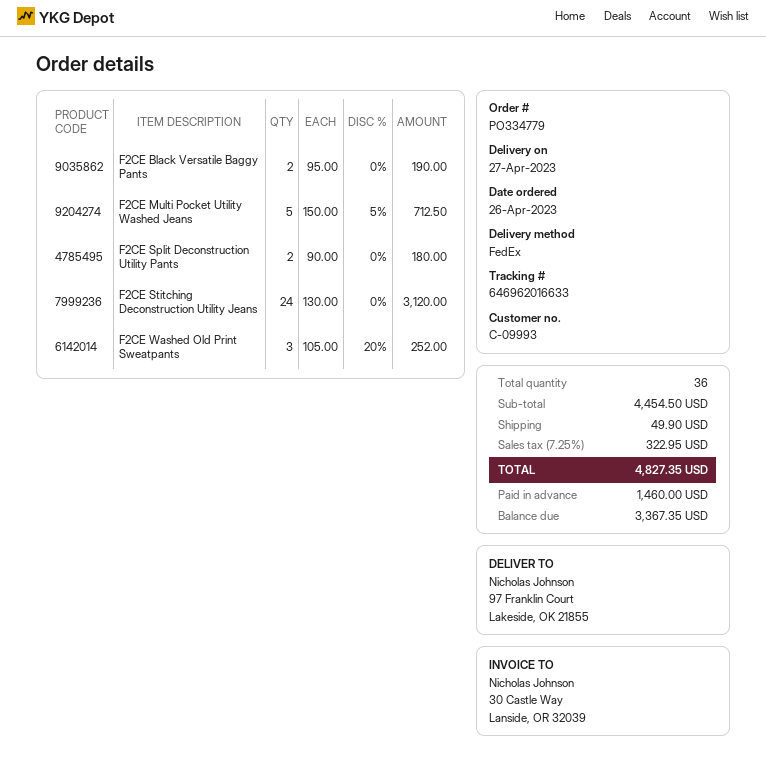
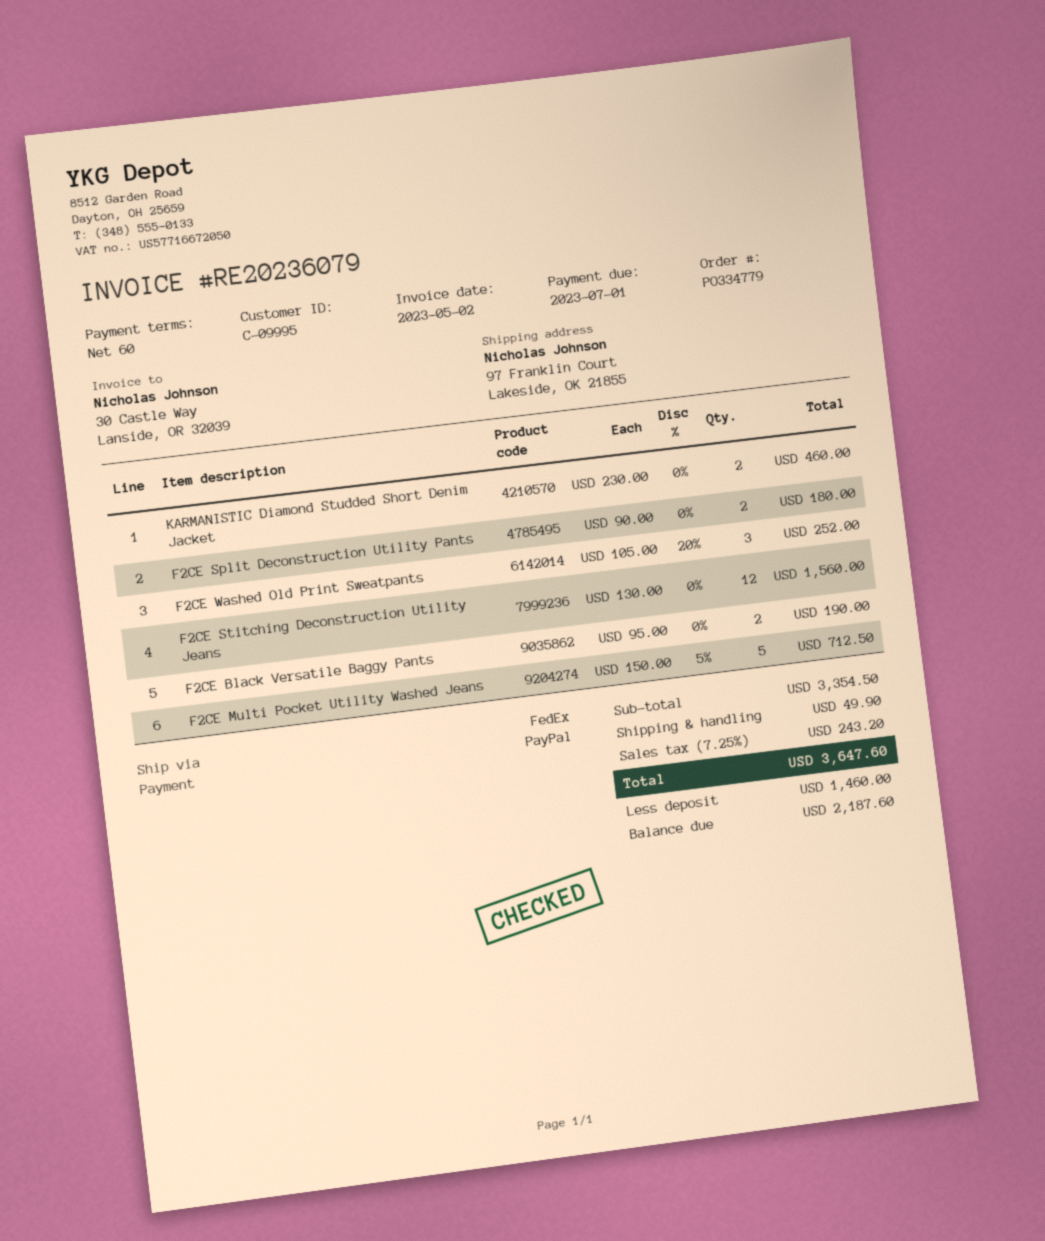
customer number: C-09993 -> C-09995
F2CE Stitching Deconstruction Utility Jeans: 24 x 130.00 = 3120.00 -> 12 x 130.00 = 1560.00
KARMANISTIC Diamond Studded Short Denim Jacket: none -> 2 x 230.00 = 460.00
subtotal: 4454.50 -> 3354.50
tax: 7.25% = 322.95 -> 7.25% = 243.20
total: 4827.35 -> 3647.60
balance: 3367.35 -> 2187.60

